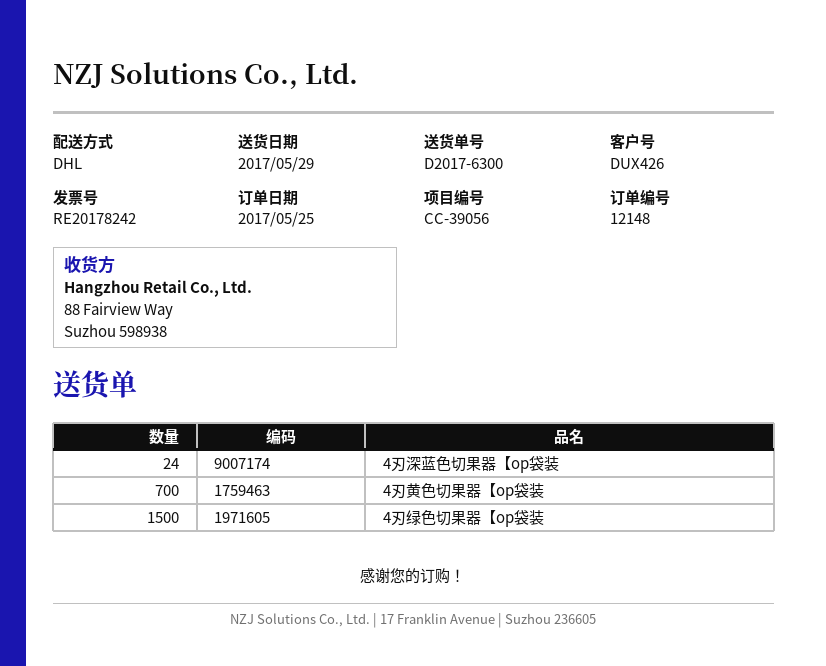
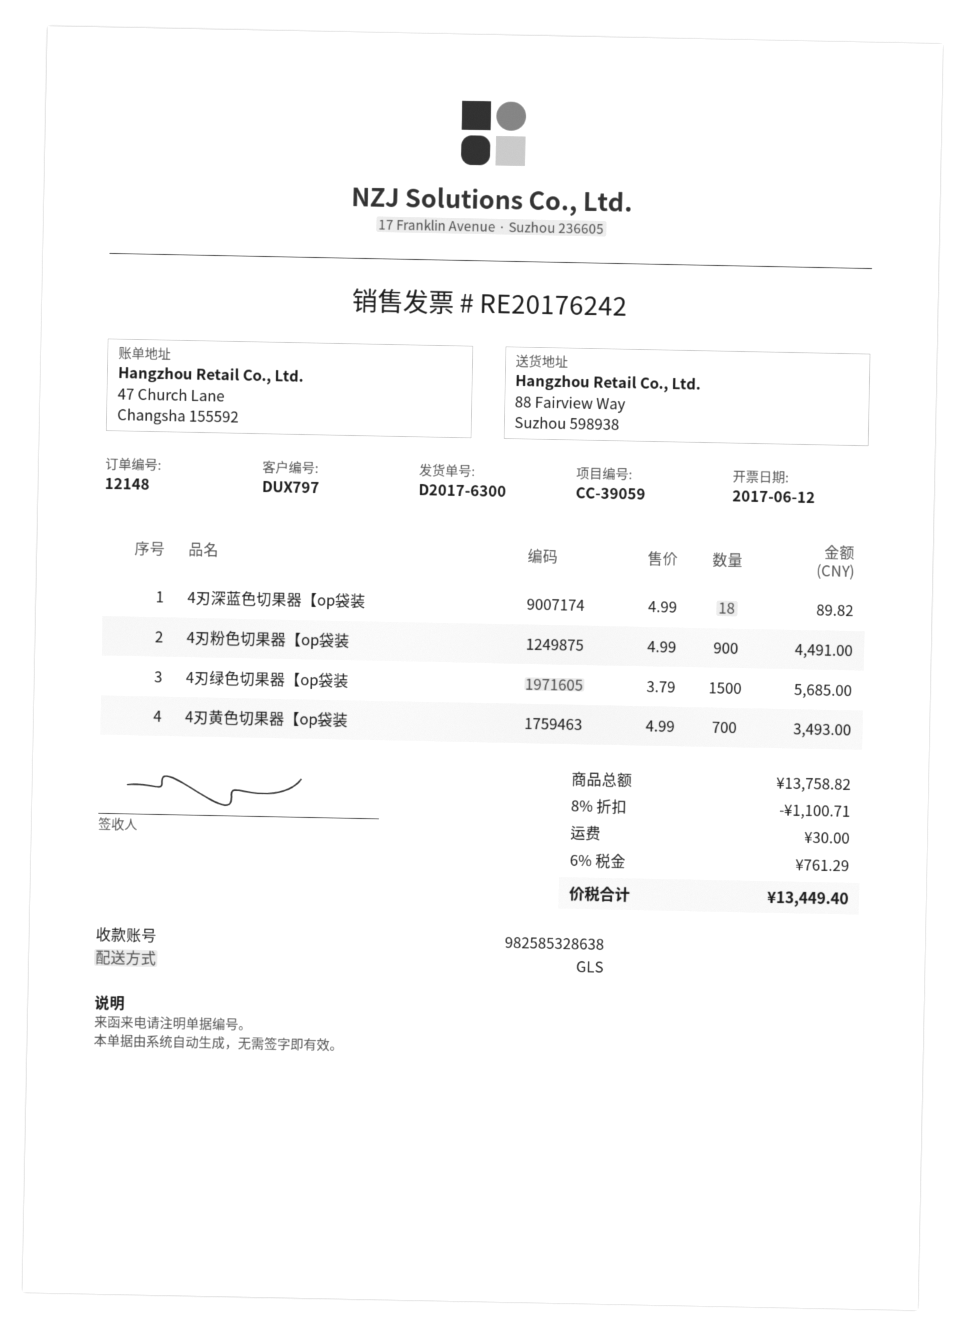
invoice number: RE20178242 -> RE20176242
customer number: DUX426 -> DUX797
reference: CC-39056 -> CC-39059
shipping method: DHL -> GLS
4刃深蓝色切果器【op袋装: 24 -> 18
4刃粉色切果器【op袋装: none -> 900

